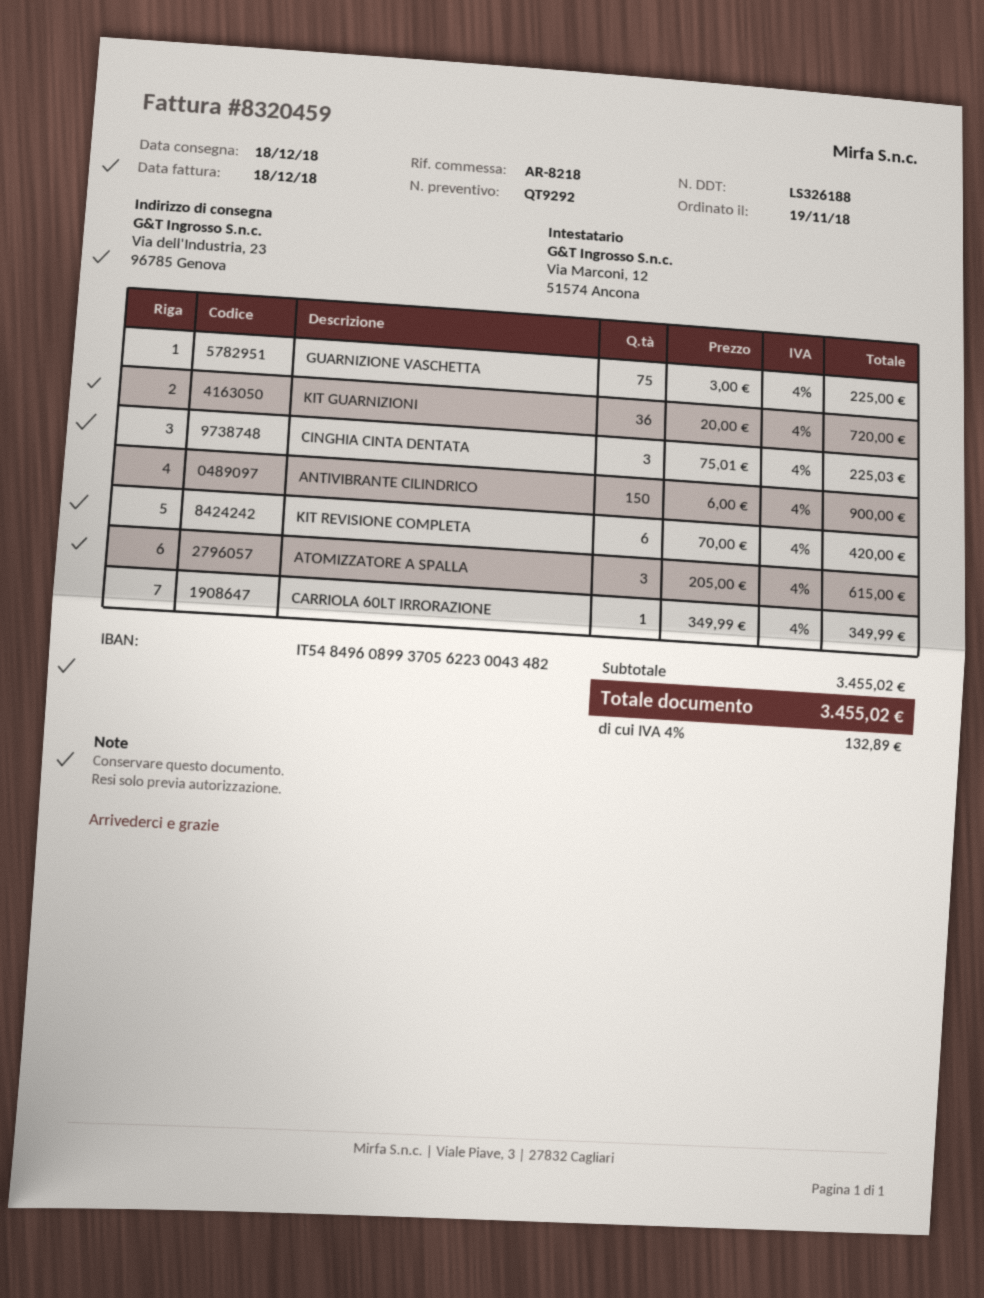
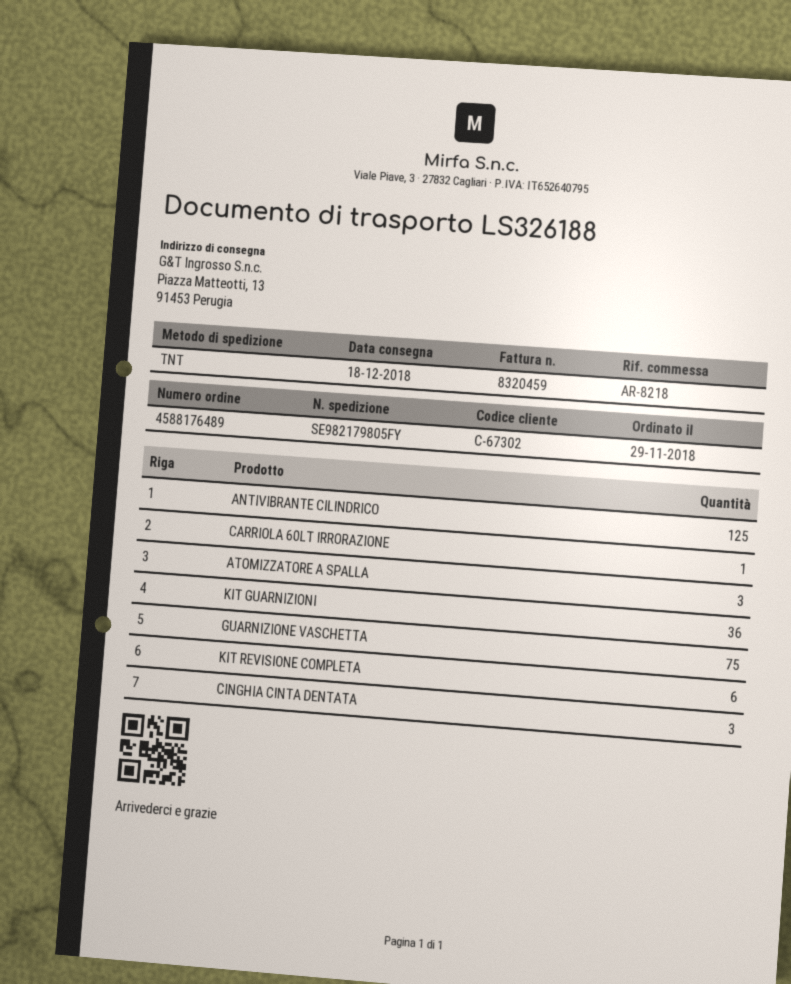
order date: 2018-11-19 -> 2018-11-29
ship to: Via dell'Industria, 23, 96785 Genova -> Piazza Matteotti, 13, 91453 Perugia
ANTIVIBRANTE CILINDRICO: 150 -> 125

